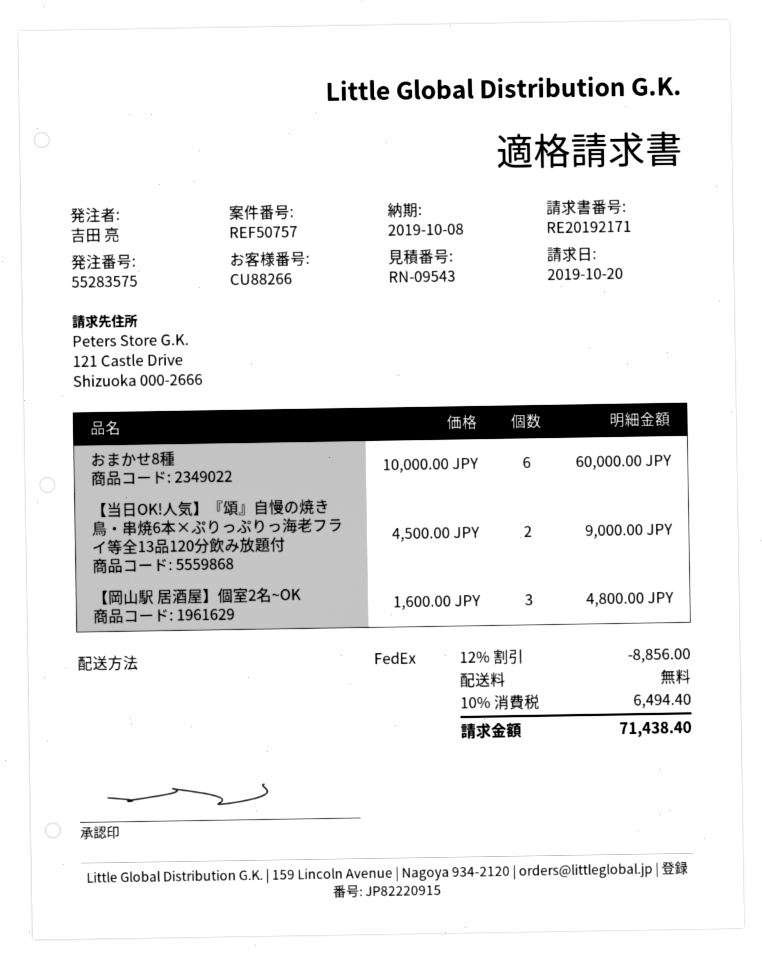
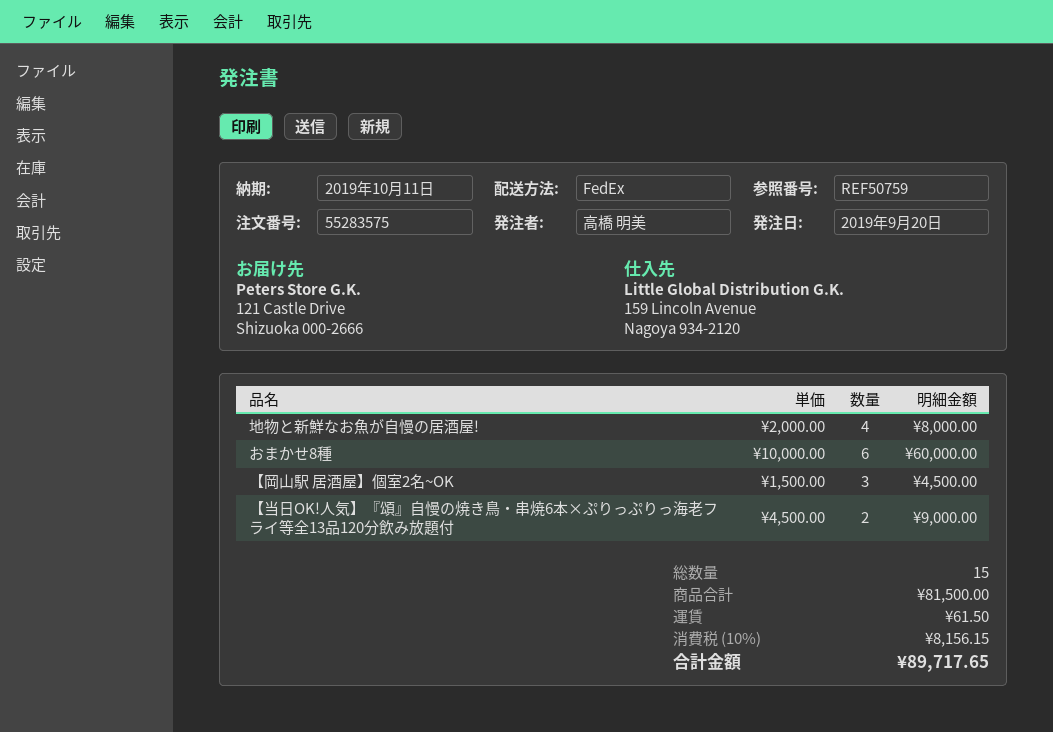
delivery date: 2019-10-08 -> 2019-10-11
reference: REF50757 -> REF50759
ordered by: 吉田 亮 -> 高橋 明美
【岡山駅 居酒屋】個室2名~OK: 3 x 1600.00 = 4800.00 -> 3 x 1500.00 = 4500.00
地物と新鮮なお魚が自慢の居酒屋!: none -> 4 x 2000.00 = 8000.00
discount: 12% = 8856.00 -> none
shipping: 0.00 -> 61.50
tax: 10% = 6494.40 -> 10% = 8156.15
total: 71438.40 -> 89717.65

